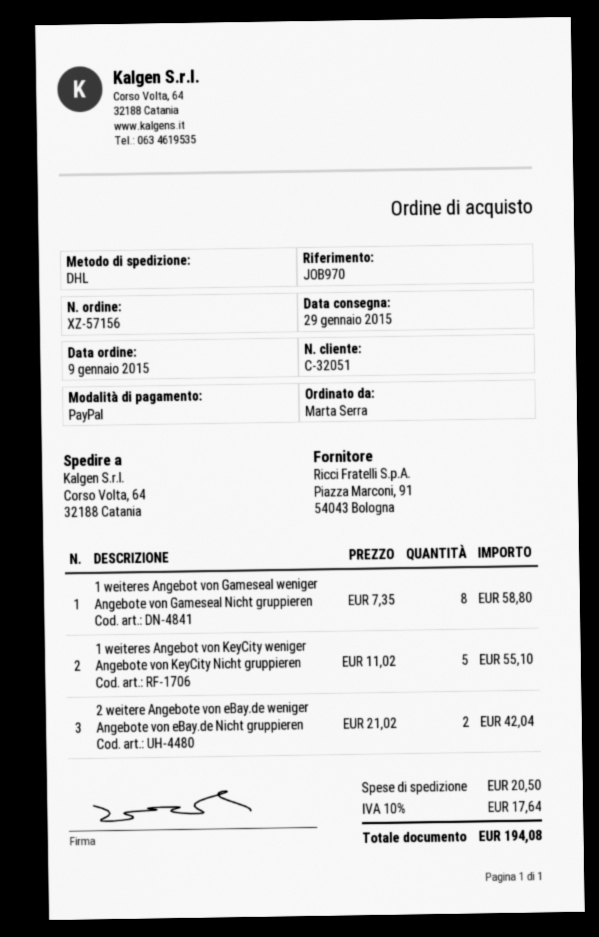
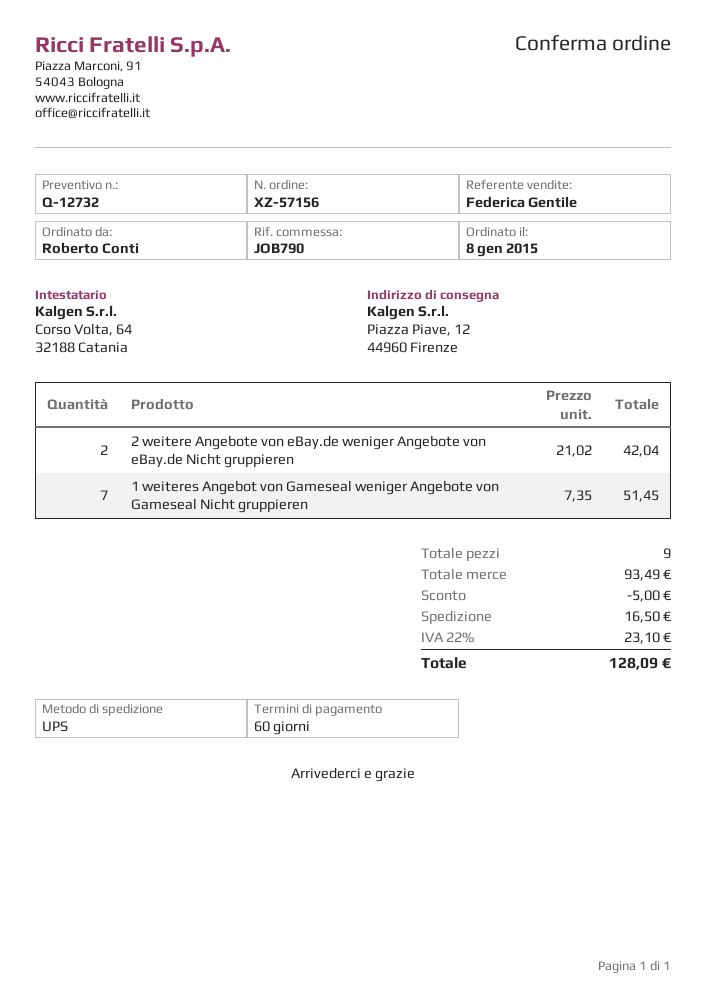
order date: 2015-01-09 -> 2015-01-08
reference: JOB970 -> JOB790
ordered by: Marta Serra -> Roberto Conti
shipping method: DHL -> UPS
ship to: Corso Volta, 64, 32188 Catania -> Piazza Piave, 12, 44960 Firenze
1 weiteres Angebot von Gameseal weniger Angebote von Gameseal Nicht gruppieren: 8 x 7.35 = 58.80 -> 7 x 7.35 = 51.45
1 weiteres Angebot von KeyCity weniger Angebote von KeyCity Nicht gruppieren: 5 x 11.02 = 55.10 -> none
discount: none -> 5.00
shipping: 20.50 -> 16.50
tax: 10% = 17.64 -> 22% = 23.10
total: 194.08 -> 128.09

